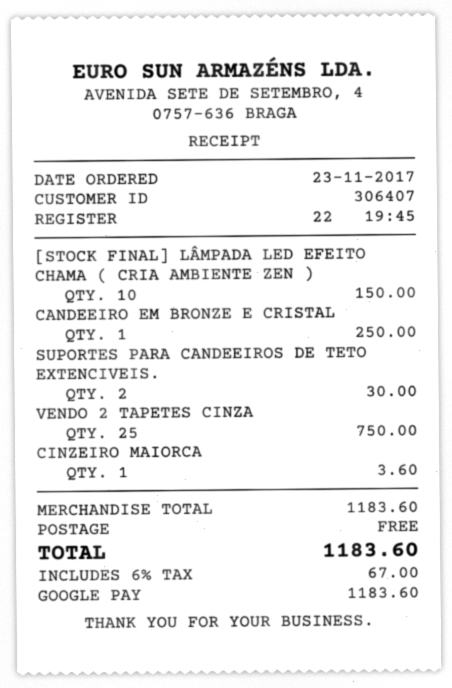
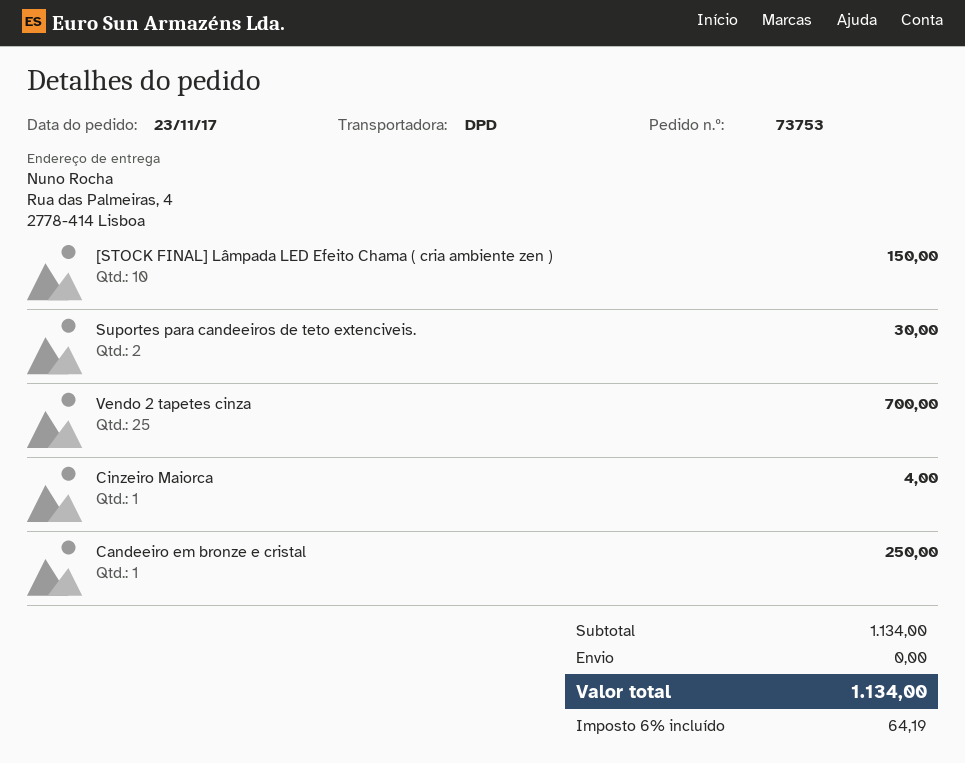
VENDO 2 TAPETES CINZA: 25 for 750.00 -> 25 for 700.00
CINZEIRO MAIORCA: 1 for 3.60 -> 1 for 4.00
subtotal: 1183.60 -> 1134.00
tax: 6% = 67.00 -> 6% = 64.19
total: 1183.60 -> 1134.00

